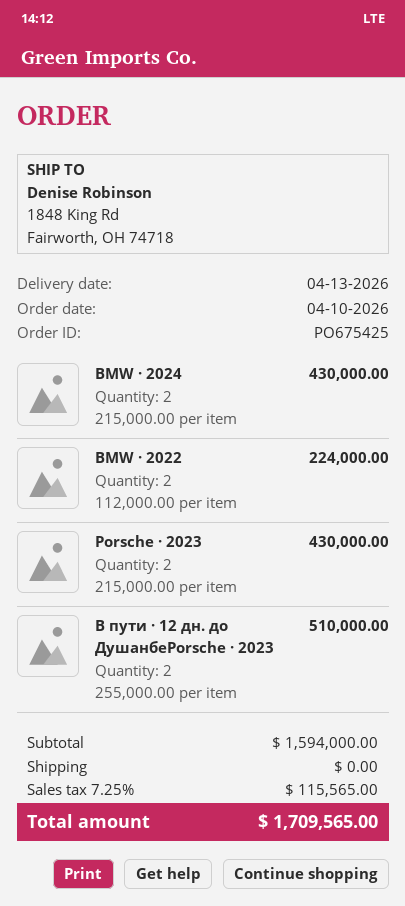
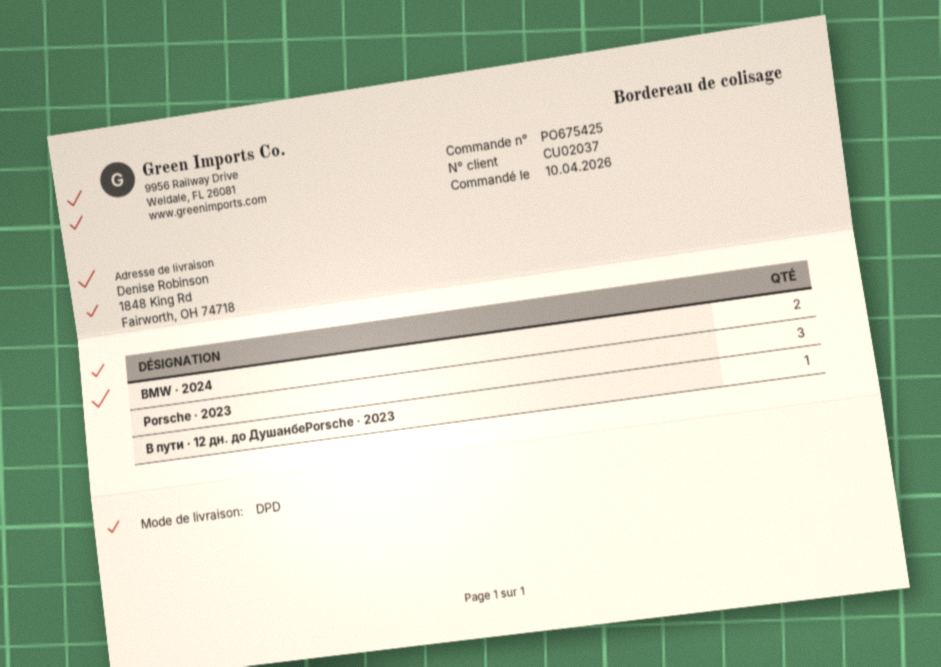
BMW · 2022: 2 -> none
Porsche · 2023: 2 -> 3
В пути · 12 дн. до ДушанбеPorsche · 2023: 2 -> 1

